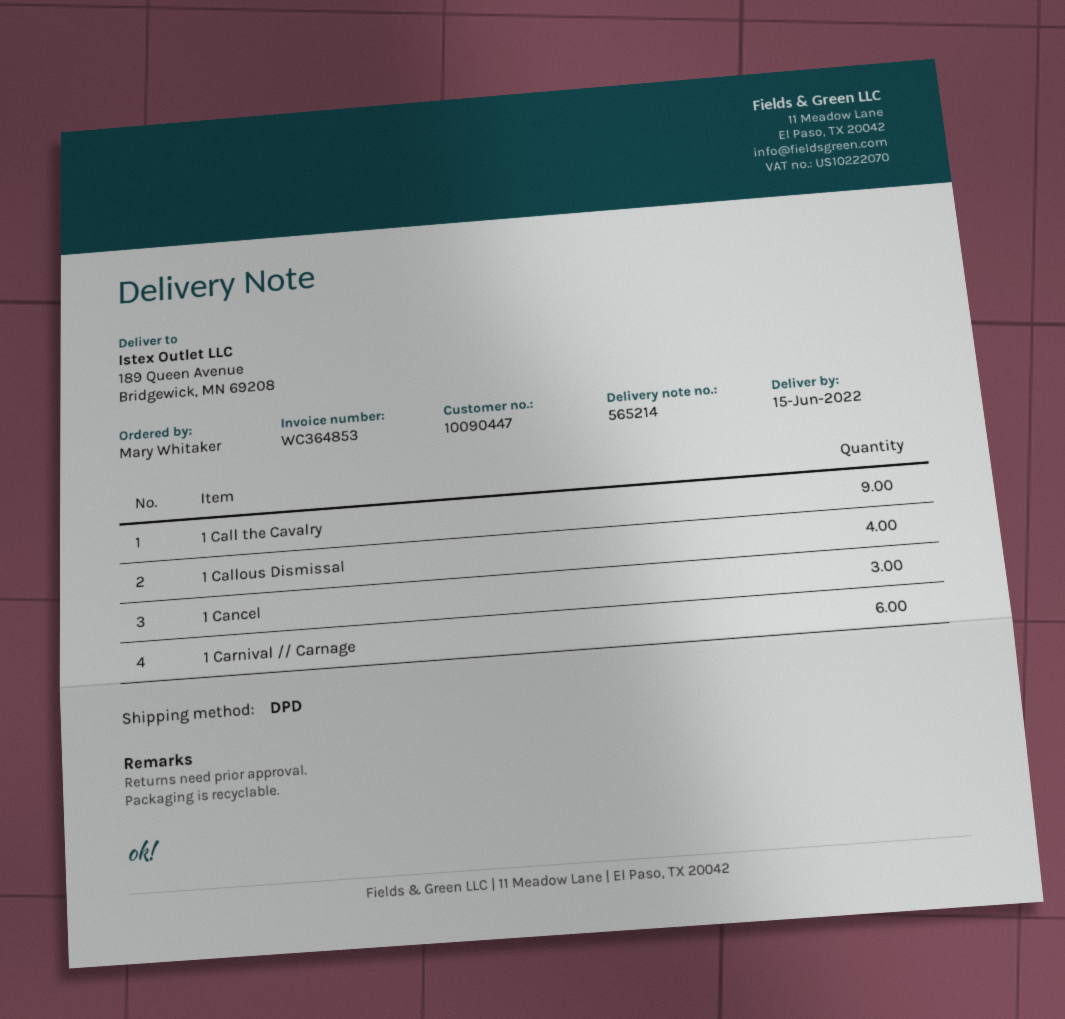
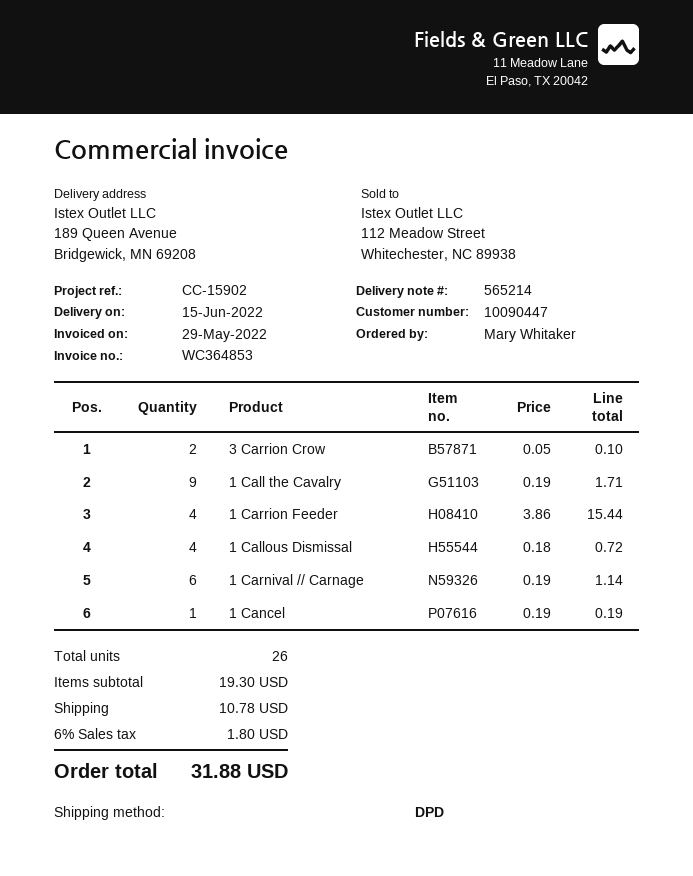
1 Cancel: 3 -> 1
3 Carrion Crow: none -> 2
1 Carrion Feeder: none -> 4

